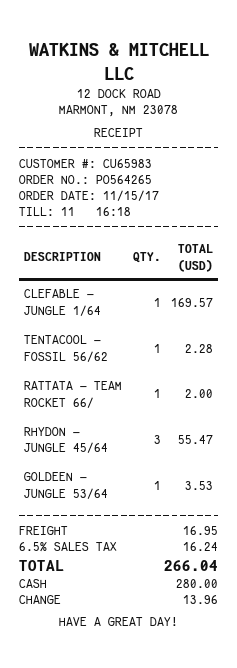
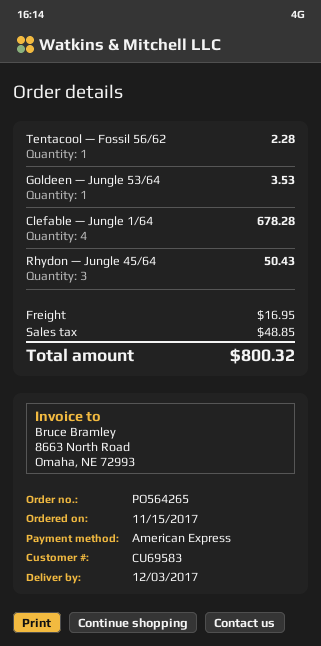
customer number: CU65983 -> CU69583
payment method: cash -> American Express
CLEFABLE — JUNGLE 1/64: 1 for 169.57 -> 4 for 678.28
RATTATA — TEAM ROCKET 66/: 1 for 2.00 -> none
RHYDON — JUNGLE 45/64: 3 for 55.47 -> 3 for 50.43
tax: 16.24 -> 48.85
total: 266.04 -> 800.32

